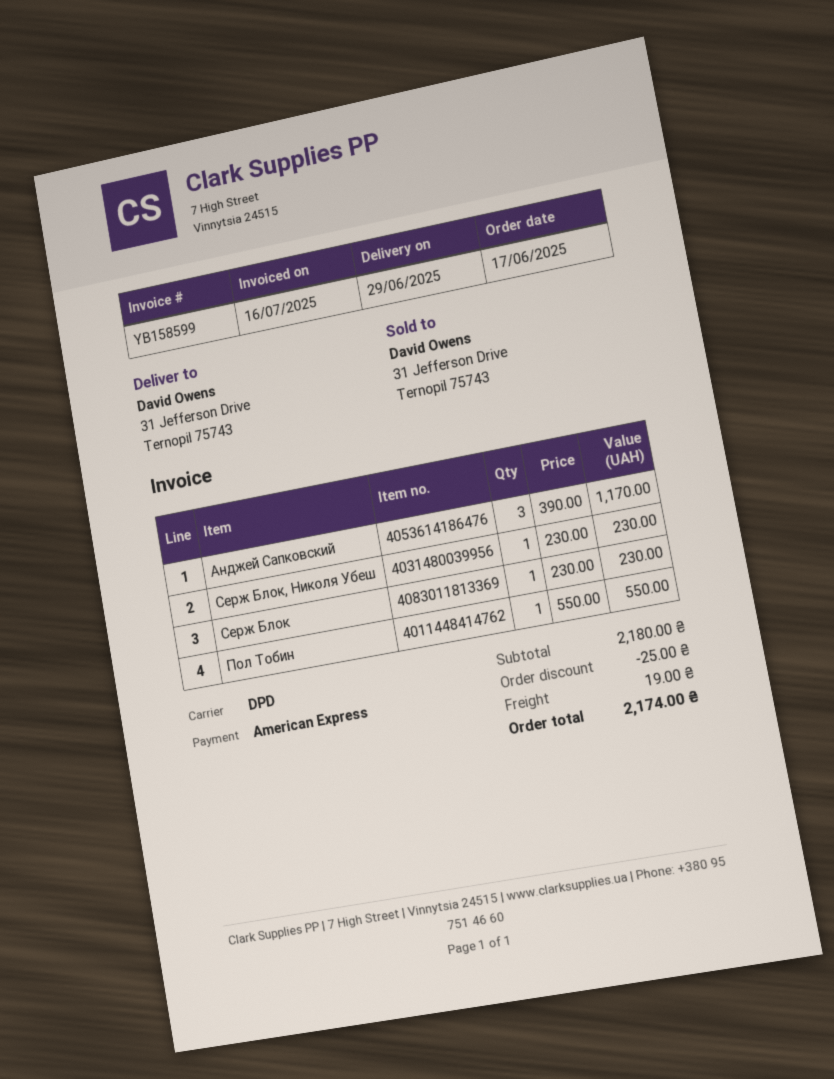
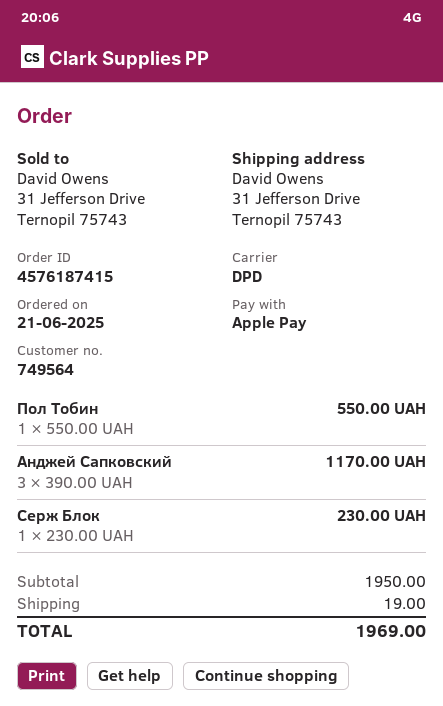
order date: 2025-06-17 -> 2025-06-21
payment method: American Express -> Apple Pay
Серж Блок, Николя Убеш: 1 x 230.00 = 230.00 -> none
subtotal: 2180.00 -> 1950.00
discount: 25.00 -> none
total: 2174.00 -> 1969.00

